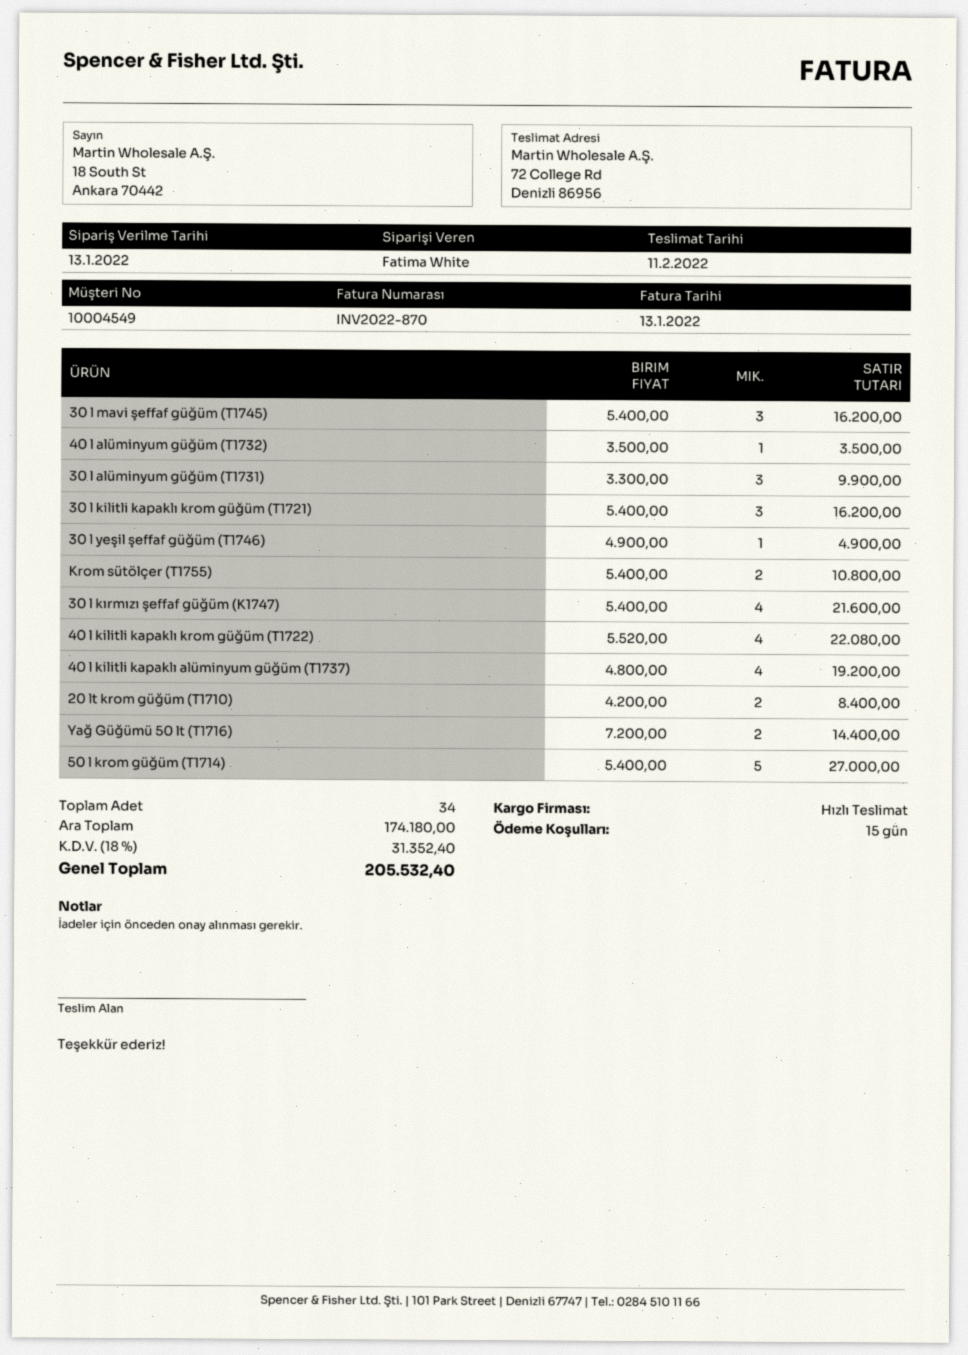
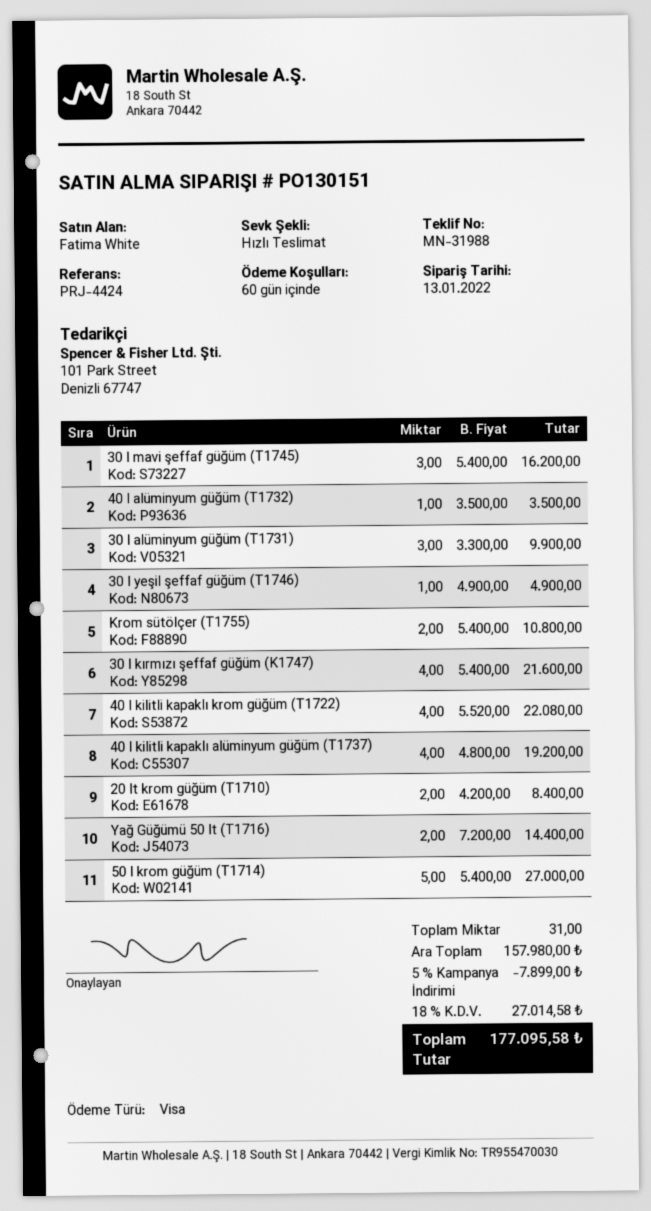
payment terms: 15 days -> 60 days
30 l kilitli kapaklı krom güğüm (T1721): 3 x 5400.00 = 16200.00 -> none
total quantity: 34 -> 31
subtotal: 174180.00 -> 157980.00
discount: none -> 5% = 7899.00
tax: 18% = 31352.40 -> 18% = 27014.58
total: 205532.40 -> 177095.58

